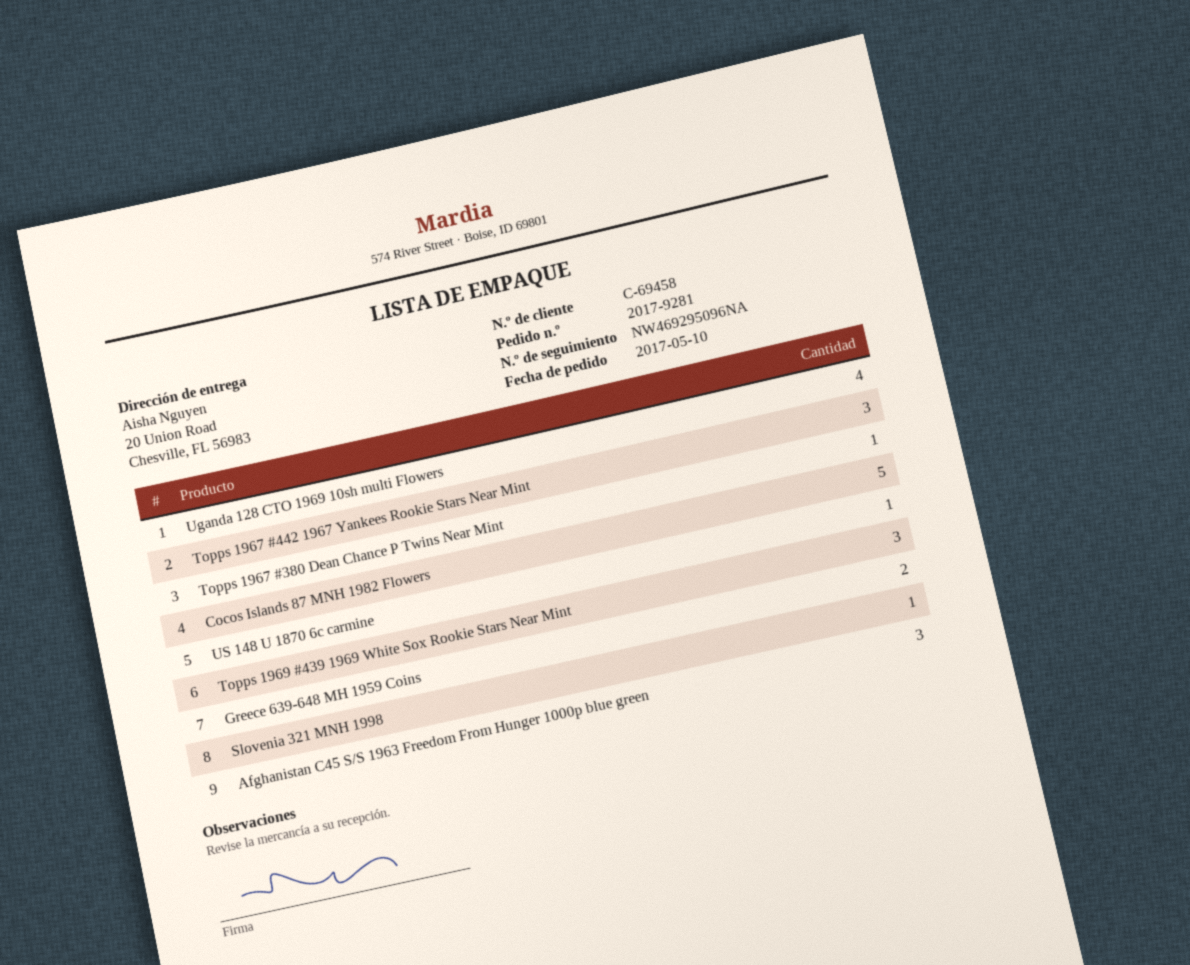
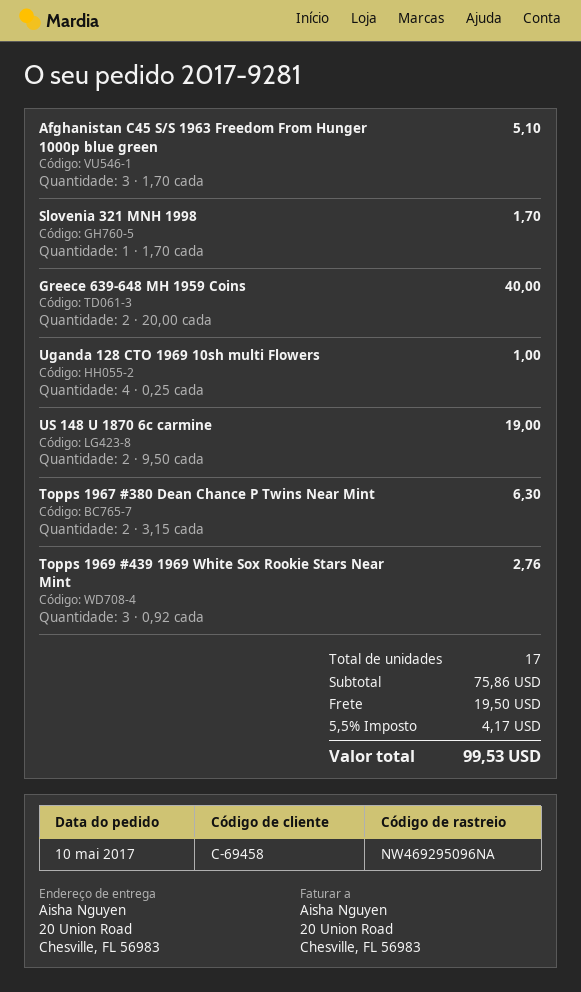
Topps 1967 #442 1967 Yankees Rookie Stars Near Mint: 3 -> none
Topps 1967 #380 Dean Chance P Twins Near Mint: 1 -> 2
Cocos Islands 87 MNH 1982 Flowers: 5 -> none
US 148 U 1870 6c carmine: 1 -> 2

